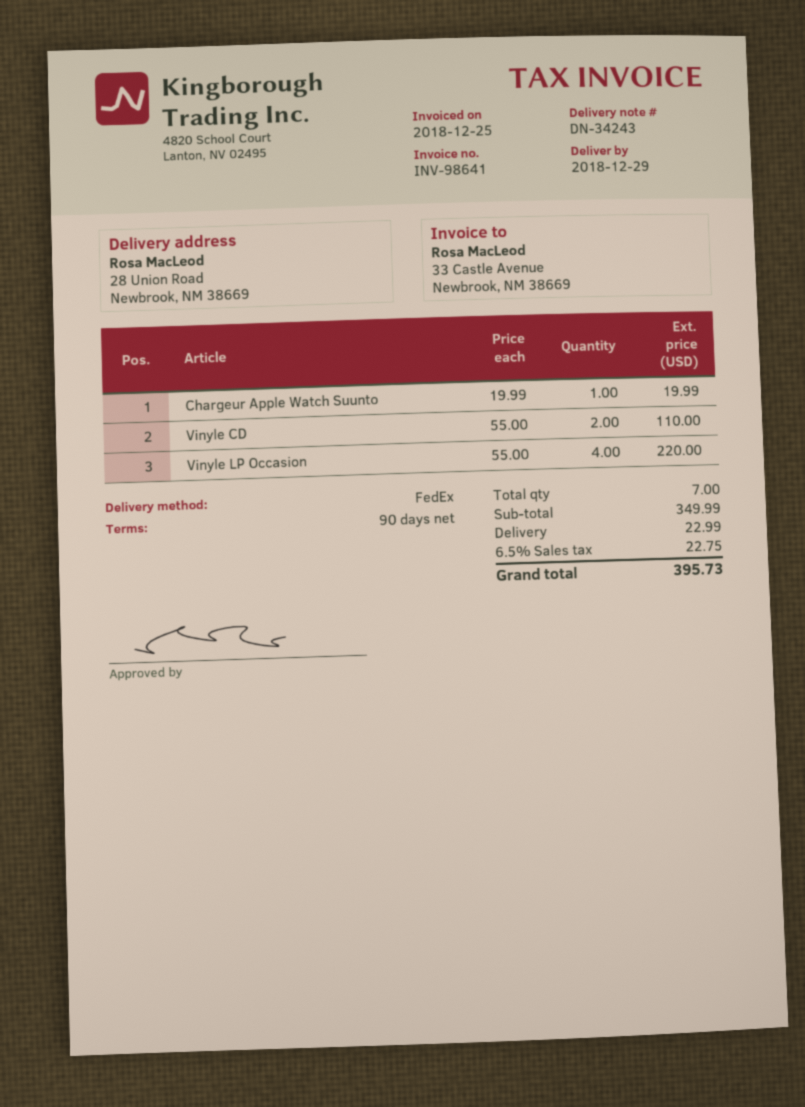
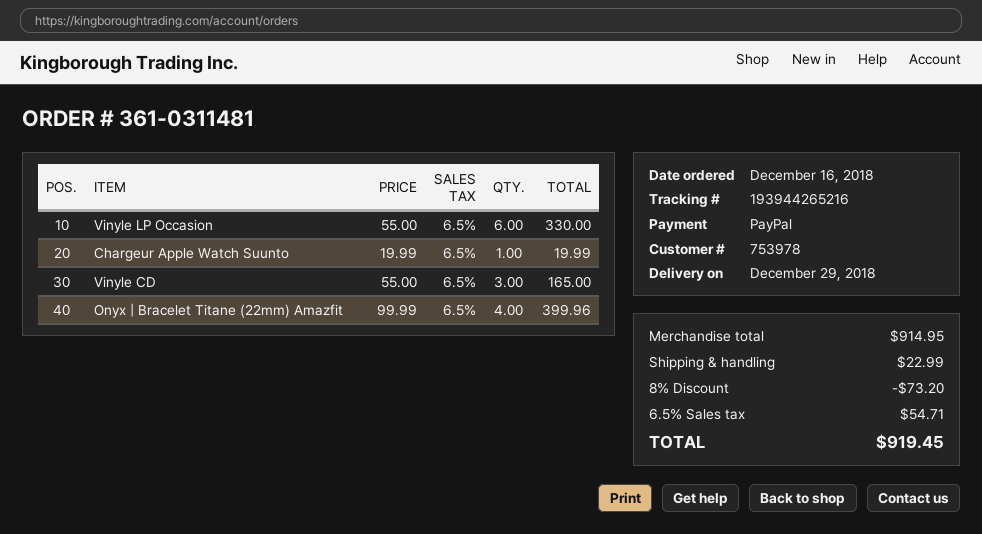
Vinyle CD: 2 x 55.00 = 110.00 -> 3 x 55.00 = 165.00
Vinyle LP Occasion: 4 x 55.00 = 220.00 -> 6 x 55.00 = 330.00
Onyx | Bracelet Titane (22mm) Amazfit: none -> 4 x 99.99 = 399.96
subtotal: 349.99 -> 914.95
discount: none -> 8% = 73.20
tax: 6.5% = 22.75 -> 6.5% = 54.71
total: 395.73 -> 919.45

